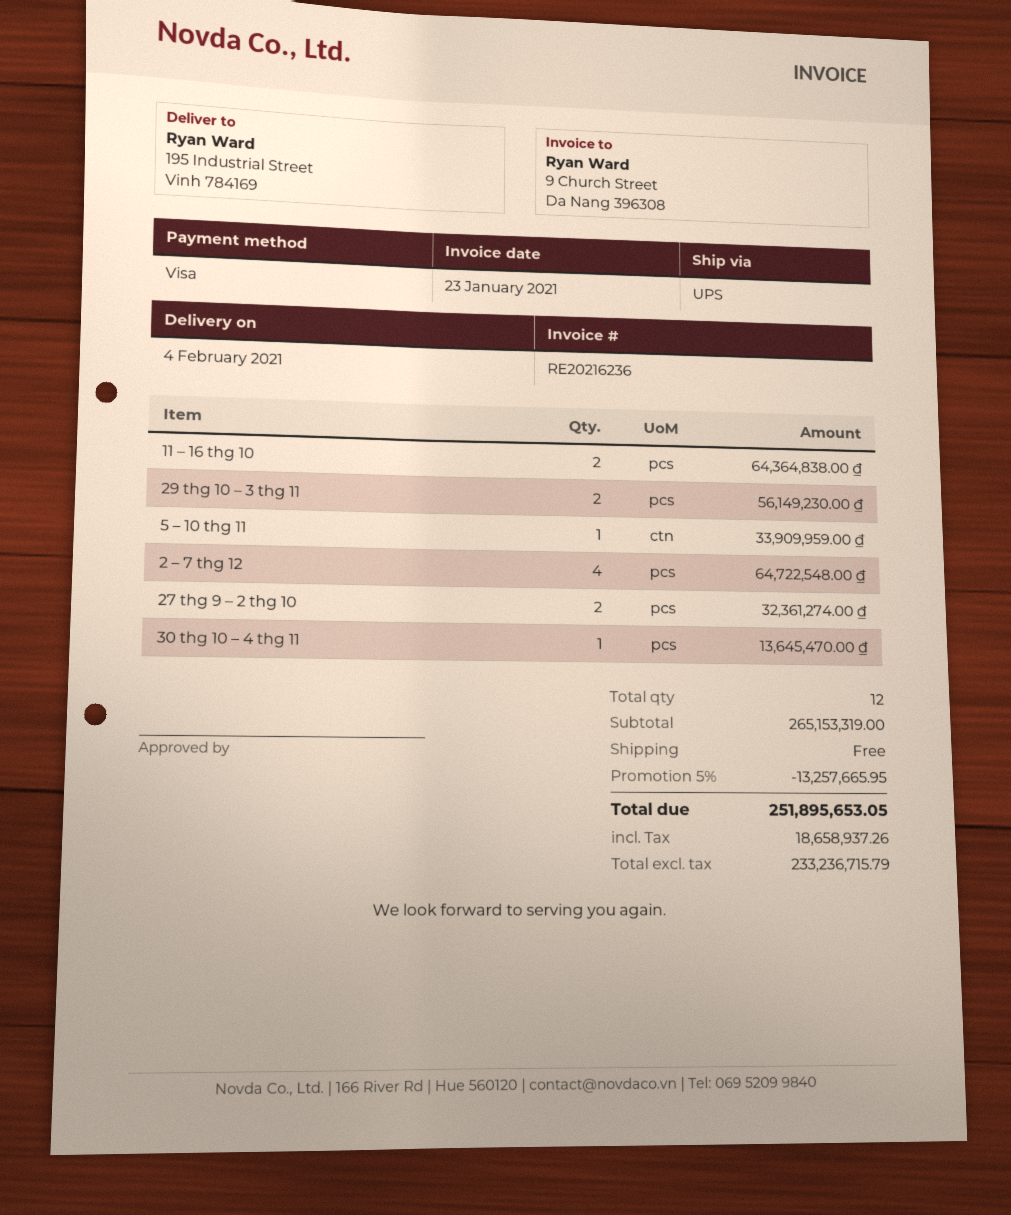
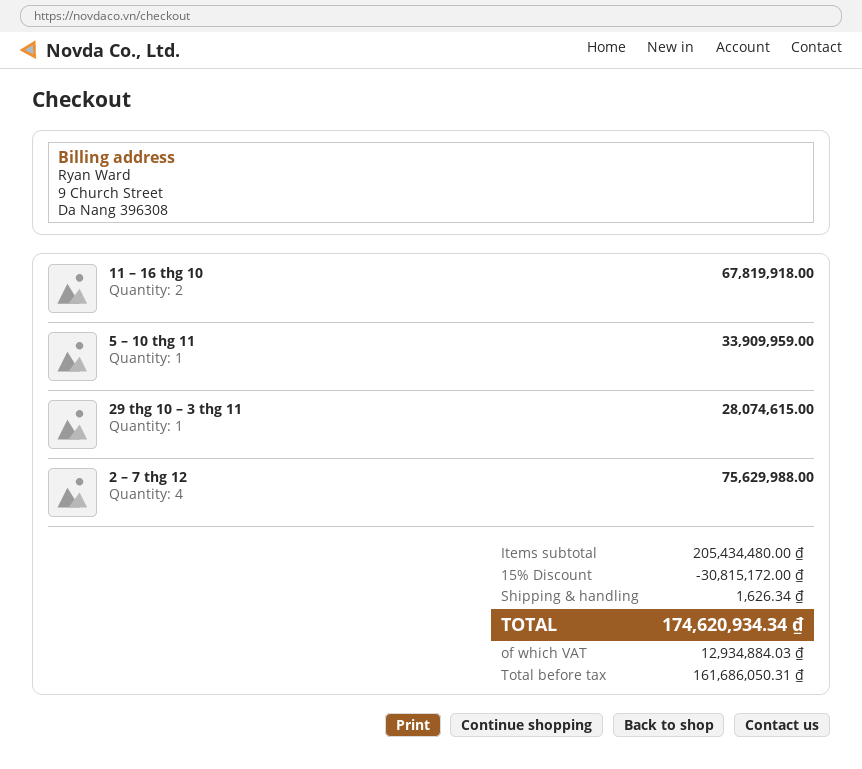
11 – 16 thg 10: 2 for 64364838.00 -> 2 for 67819918.00
29 thg 10 – 3 thg 11: 2 for 56149230.00 -> 1 for 28074615.00
2 – 7 thg 12: 4 for 64722548.00 -> 4 for 75629988.00
27 thg 9 – 2 thg 10: 2 for 32361274.00 -> none
30 thg 10 – 4 thg 11: 1 for 13645470.00 -> none
subtotal: 265153319.00 -> 205434480.00
discount: 5% = 13257665.95 -> 15% = 30815172.00
shipping: 0.00 -> 1626.34
net: 233236715.79 -> 161686050.31
tax: 18658937.26 -> 12934884.03
total: 251895653.05 -> 174620934.34

